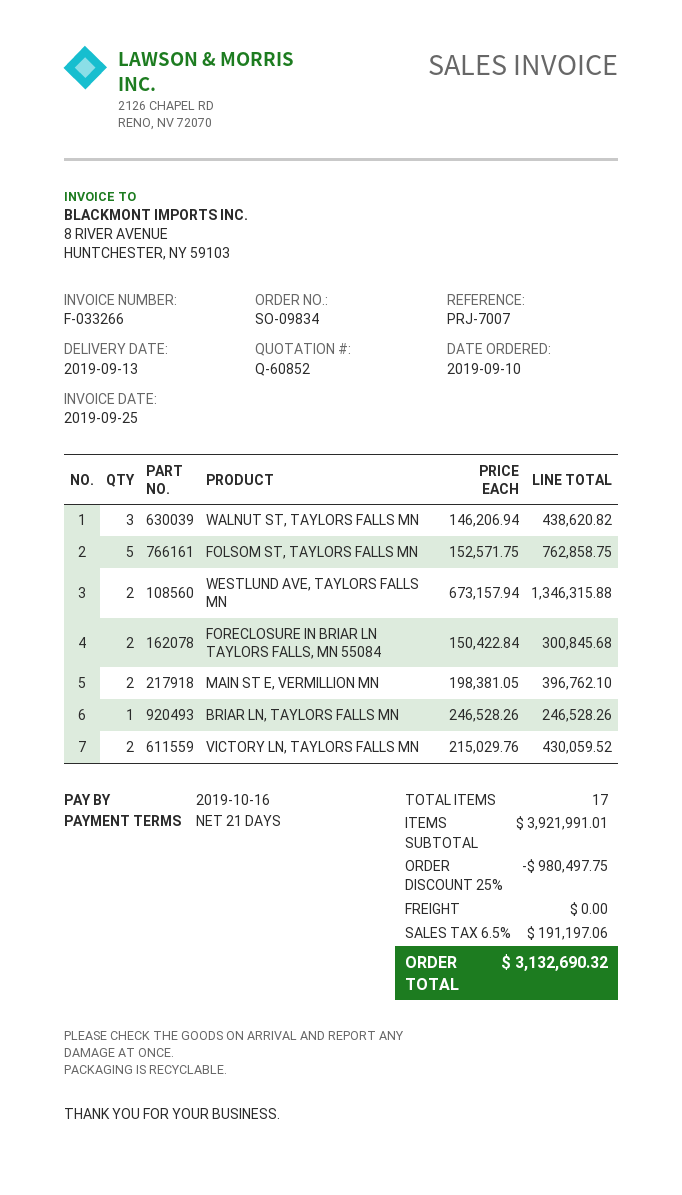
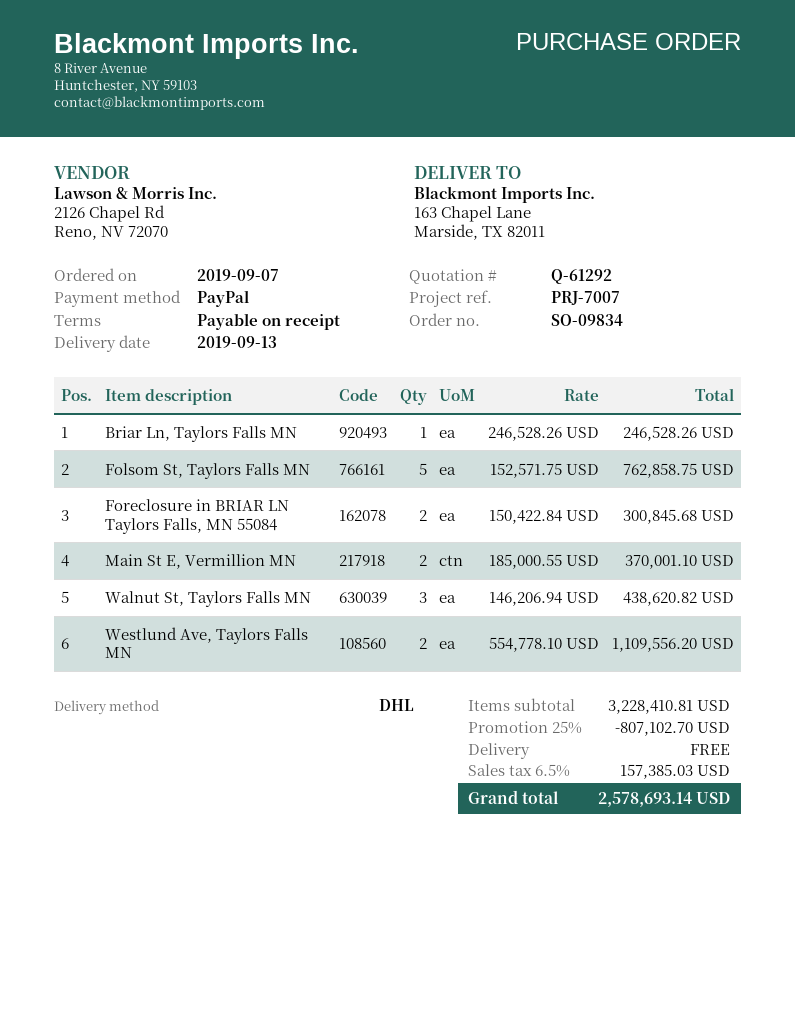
quote number: Q-60852 -> Q-61292
order date: 2019-09-10 -> 2019-09-07
payment terms: 21 days -> on receipt
WESTLUND AVE, TAYLORS FALLS MN: 2 x 673157.94 = 1346315.88 -> 2 x 554778.10 = 1109556.20
MAIN ST E, VERMILLION MN: 2 x 198381.05 = 396762.10 -> 2 x 185000.55 = 370001.10
VICTORY LN, TAYLORS FALLS MN: 2 x 215029.76 = 430059.52 -> none
subtotal: 3921991.01 -> 3228410.81
discount: 25% = 980497.75 -> 25% = 807102.70
tax: 6.5% = 191197.06 -> 6.5% = 157385.03
total: 3132690.32 -> 2578693.14

